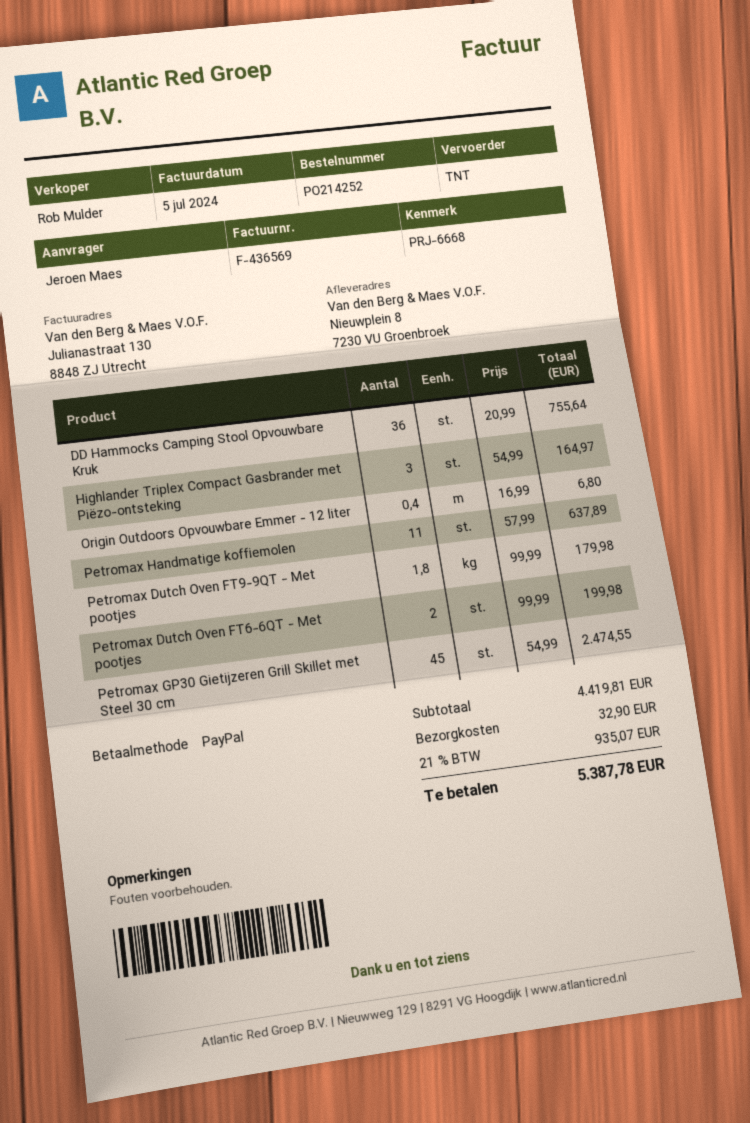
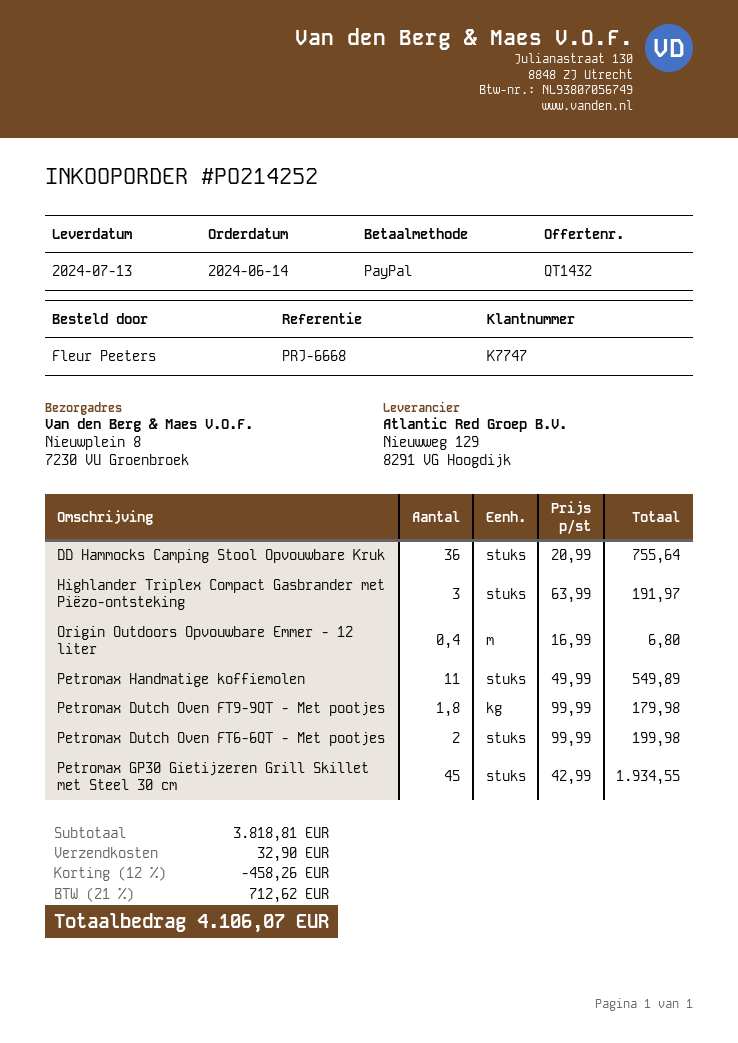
ordered by: Jeroen Maes -> Fleur Peeters
Highlander Triplex Compact Gasbrander met Piëzo-ontsteking: 3 x 54.99 = 164.97 -> 3 x 63.99 = 191.97
Petromax Handmatige koffiemolen: 11 x 57.99 = 637.89 -> 11 x 49.99 = 549.89
Petromax GP30 Gietijzeren Grill Skillet met Steel 30 cm: 45 x 54.99 = 2474.55 -> 45 x 42.99 = 1934.55
subtotal: 4419.81 -> 3818.81
discount: none -> 12% = 458.26
tax: 21% = 935.07 -> 21% = 712.62
total: 5387.78 -> 4106.07

